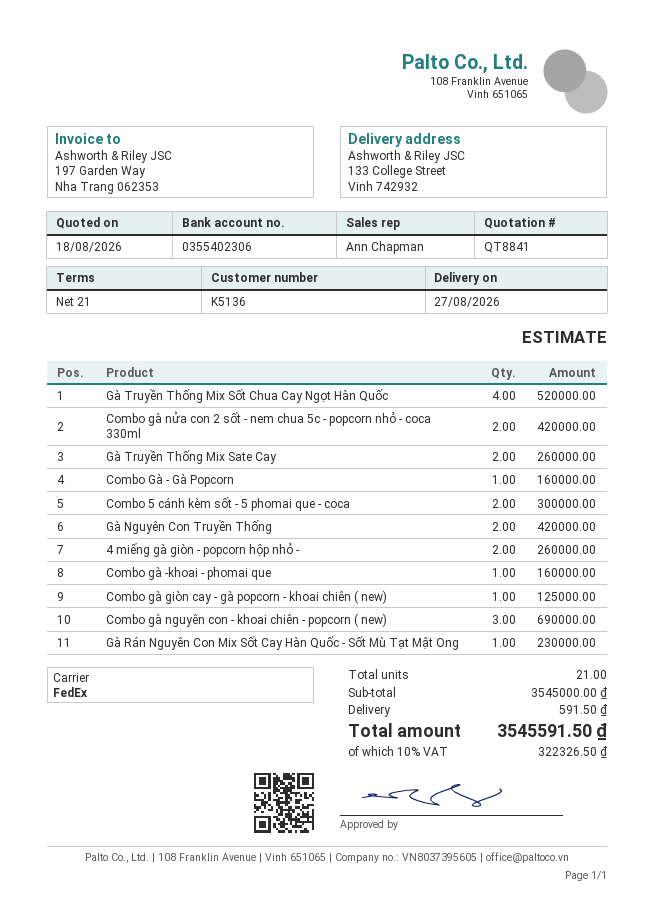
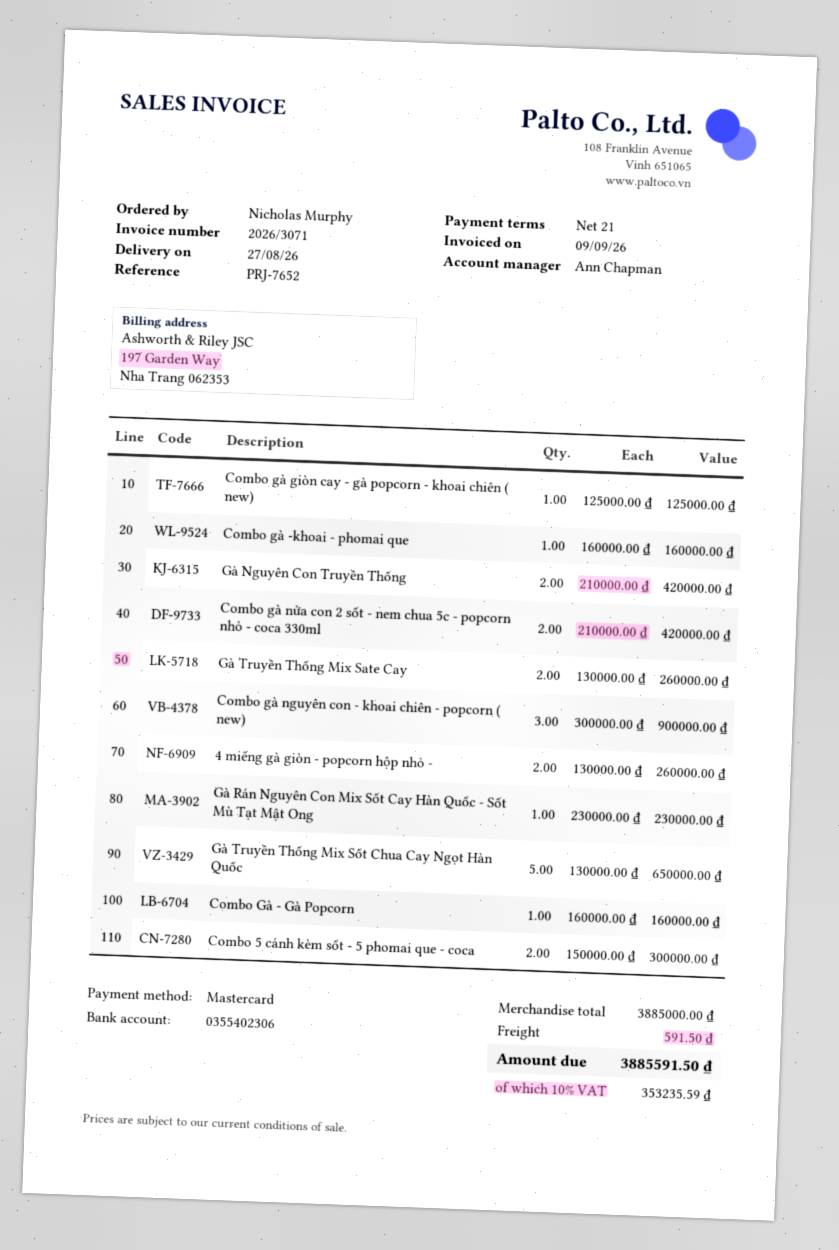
Gà Truyền Thống Mix Sốt Chua Cay Ngọt Hàn Quốc: 4 for 520000.00 -> 5 for 650000.00
Combo gà nguyên con - khoai chiên - popcorn ( new): 3 for 690000.00 -> 3 for 900000.00
subtotal: 3545000.00 -> 3885000.00
tax: 10% = 322326.50 -> 10% = 353235.59
total: 3545591.50 -> 3885591.50

